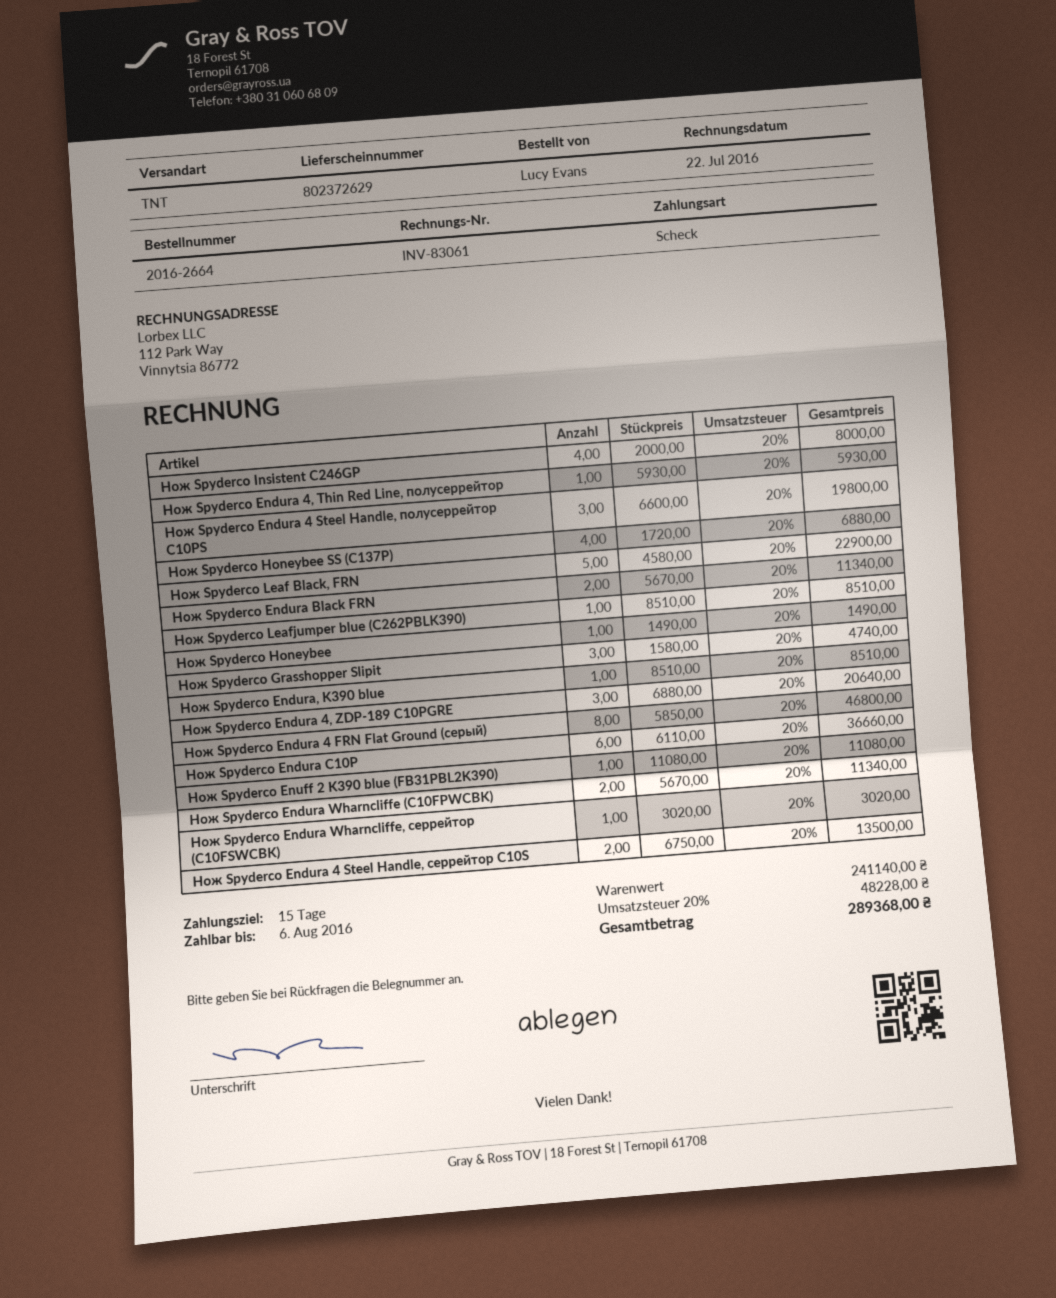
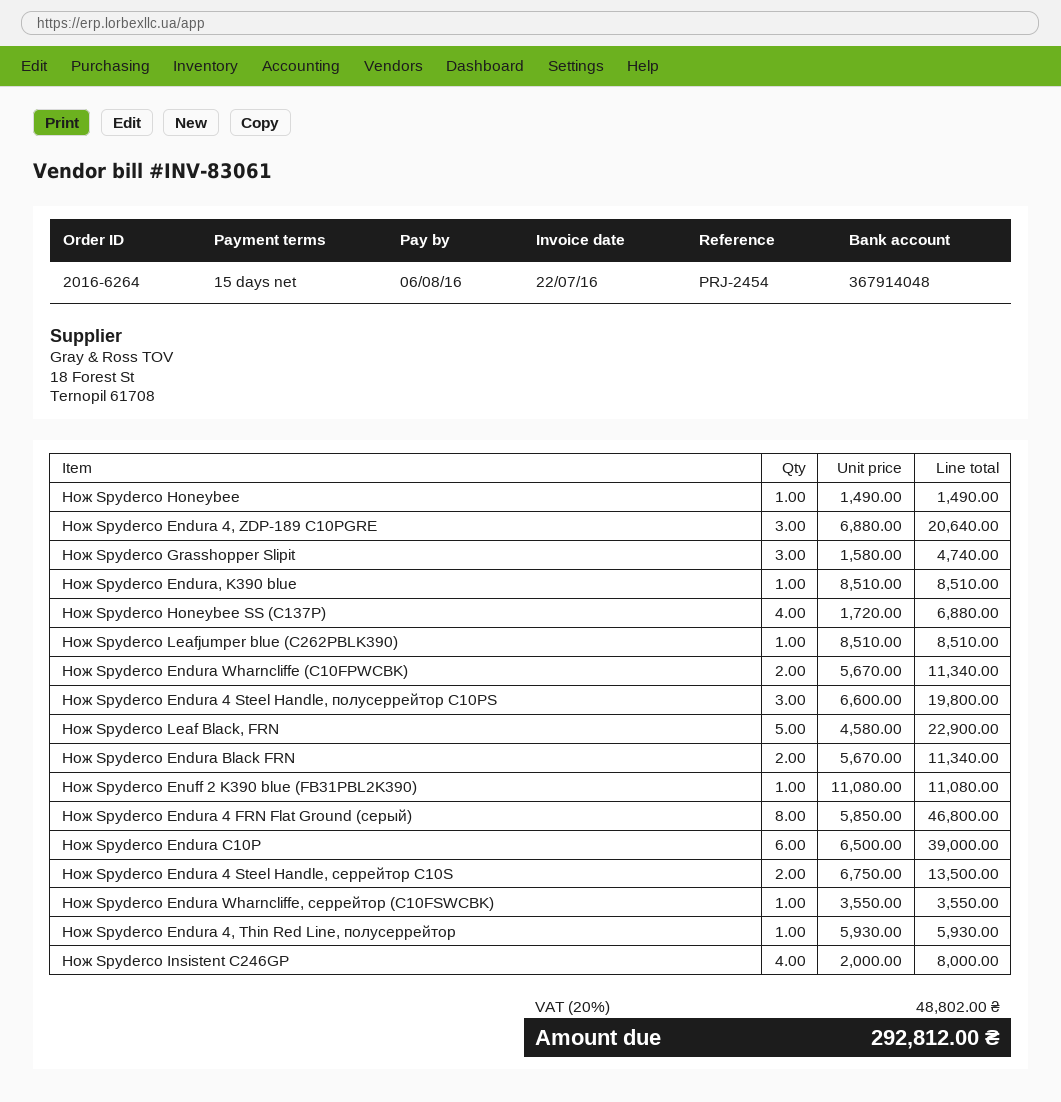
order number: 2016-2664 -> 2016-6264
Нож Spyderco Endura C10P: 6 x 6110.00 = 36660.00 -> 6 x 6500.00 = 39000.00
Нож Spyderco Endura Wharncliffe, серрейтор (C10FSWCBK): 1 x 3020.00 = 3020.00 -> 1 x 3550.00 = 3550.00
tax: 20% = 48228.00 -> 20% = 48802.00
total: 289368.00 -> 292812.00

